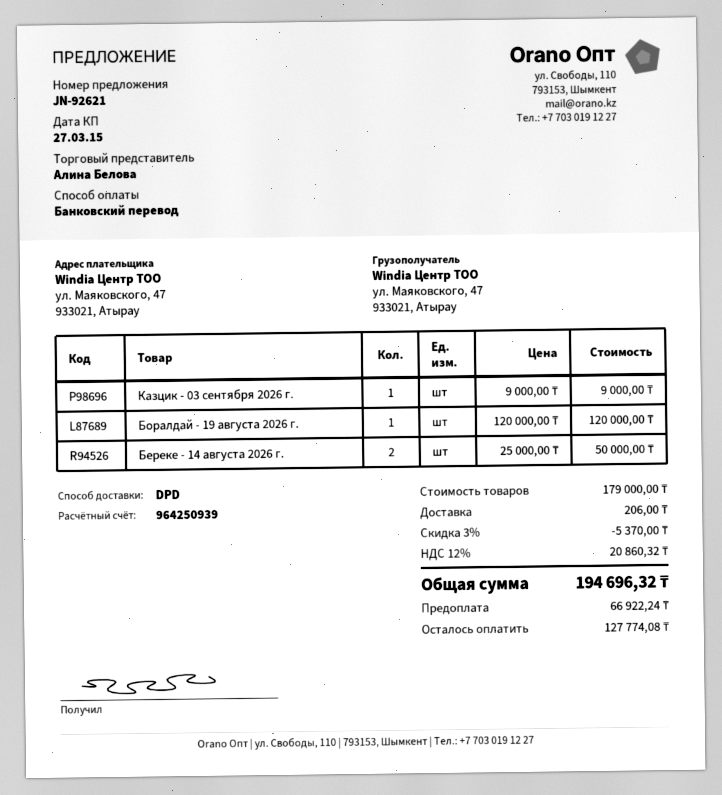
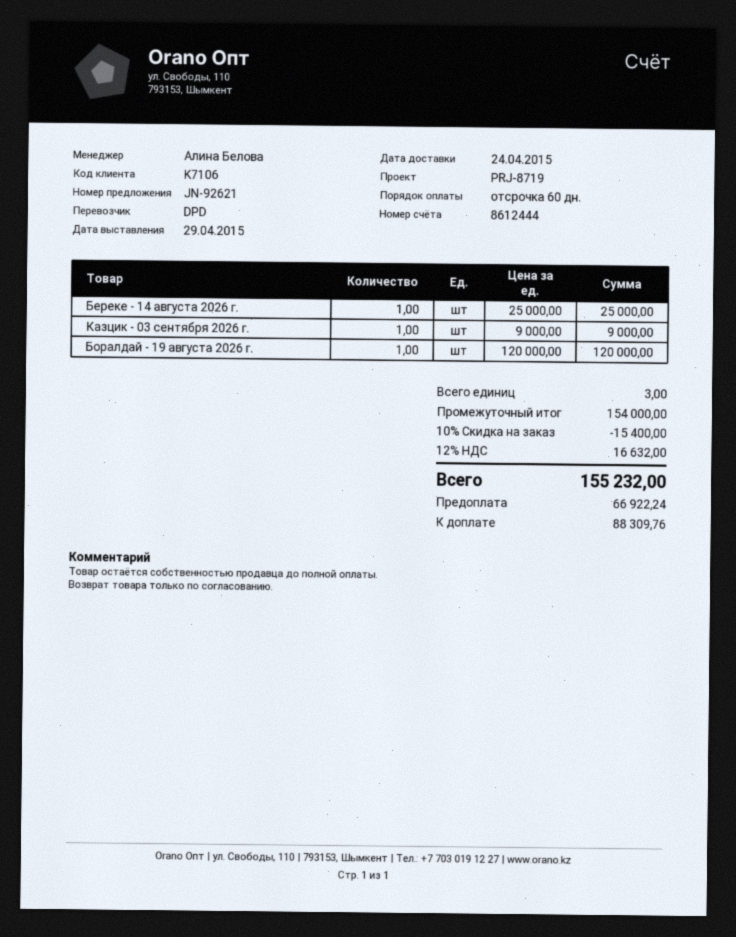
Береке - 14 августа 2026 г.: 2 x 25000.00 = 50000.00 -> 1 x 25000.00 = 25000.00
subtotal: 179000.00 -> 154000.00
discount: 3% = 5370.00 -> 10% = 15400.00
shipping: 206.00 -> none
tax: 12% = 20860.32 -> 12% = 16632.00
total: 194696.32 -> 155232.00
balance: 127774.08 -> 88309.76

